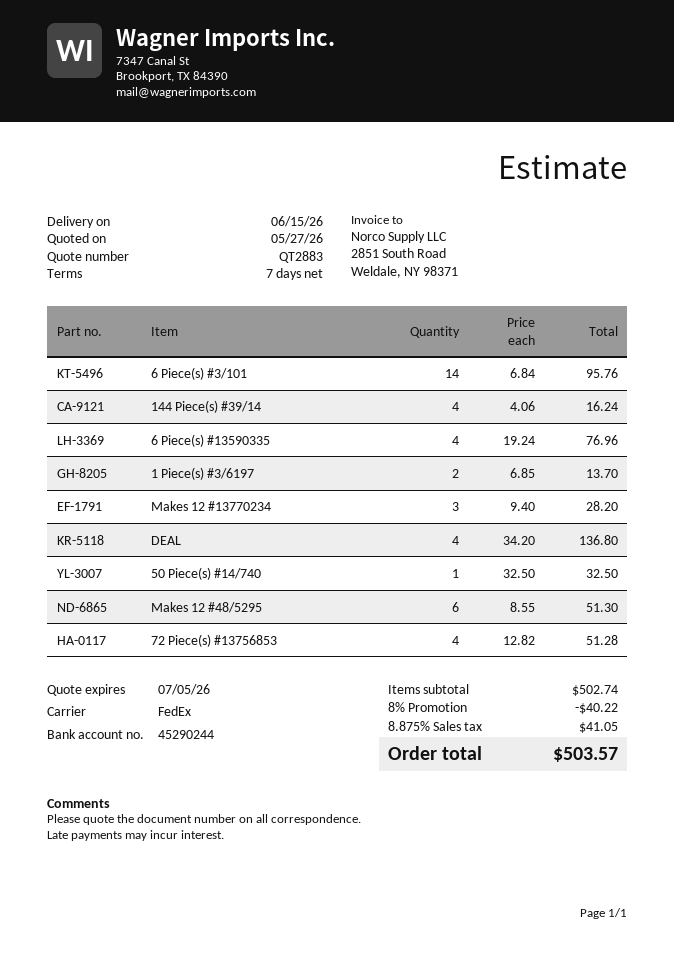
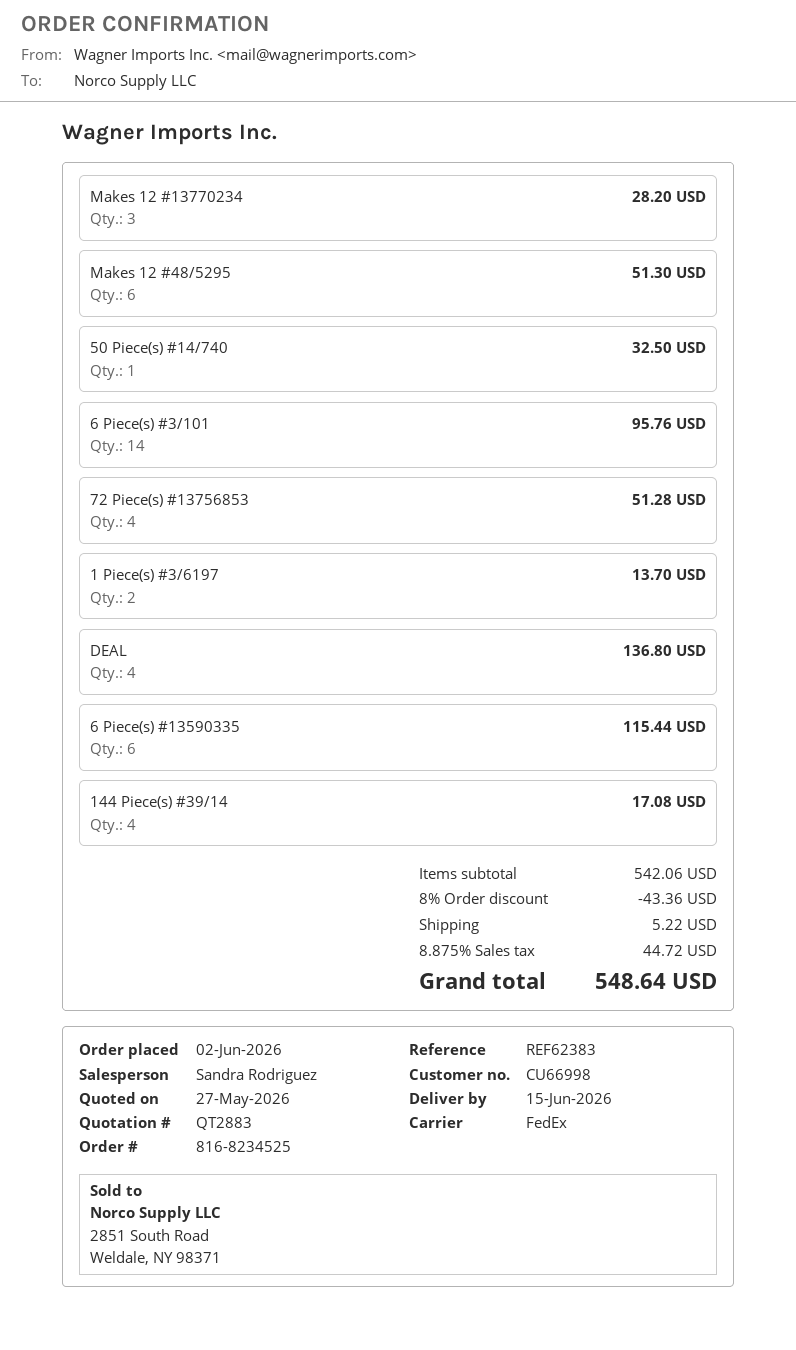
144 Piece(s) #39/14: 4 for 16.24 -> 4 for 17.08
6 Piece(s) #13590335: 4 for 76.96 -> 6 for 115.44
subtotal: 502.74 -> 542.06
discount: 8% = 40.22 -> 8% = 43.36
shipping: none -> 5.22
tax: 8.875% = 41.05 -> 8.875% = 44.72
total: 503.57 -> 548.64

